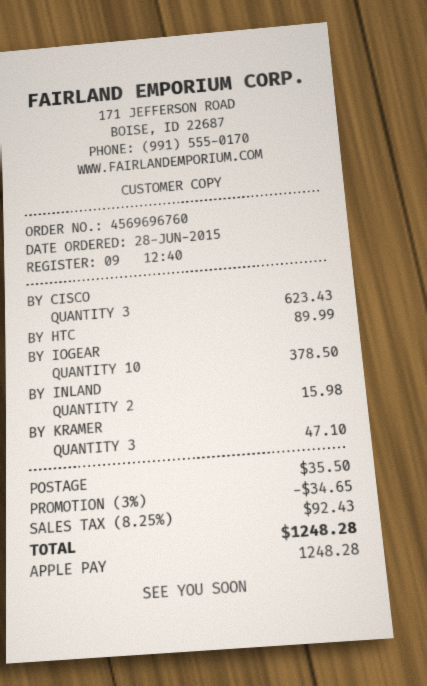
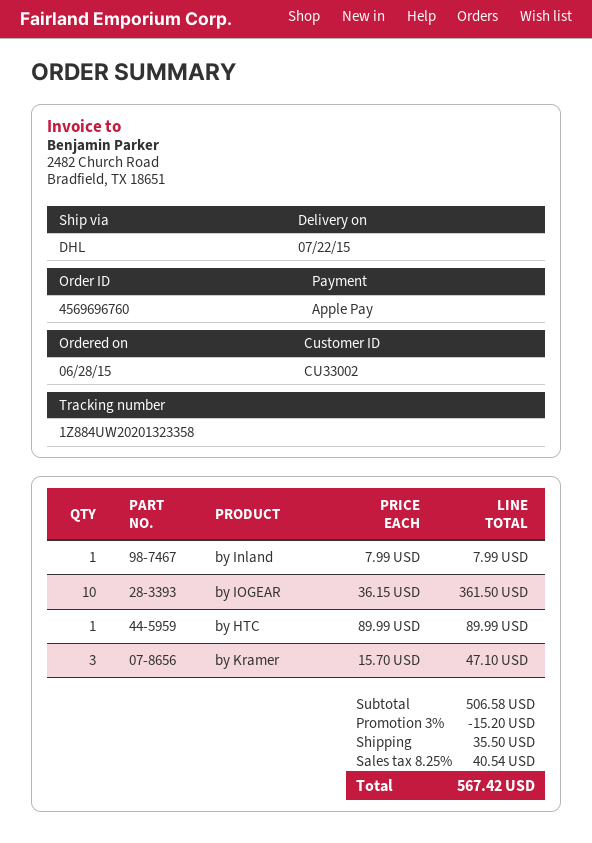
BY CISCO: 3 for 623.43 -> none
BY IOGEAR: 10 for 378.50 -> 10 for 361.50
BY INLAND: 2 for 15.98 -> 1 for 7.99
discount: 3% = 34.65 -> 3% = 15.20
tax: 8.25% = 92.43 -> 8.25% = 40.54
total: 1248.28 -> 567.42

